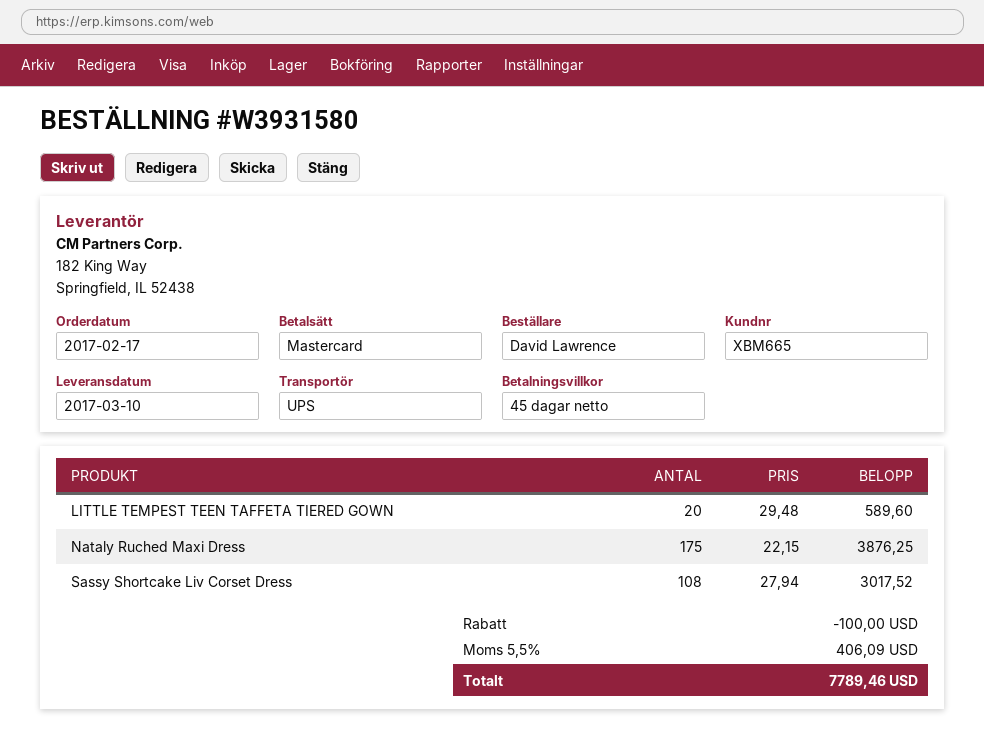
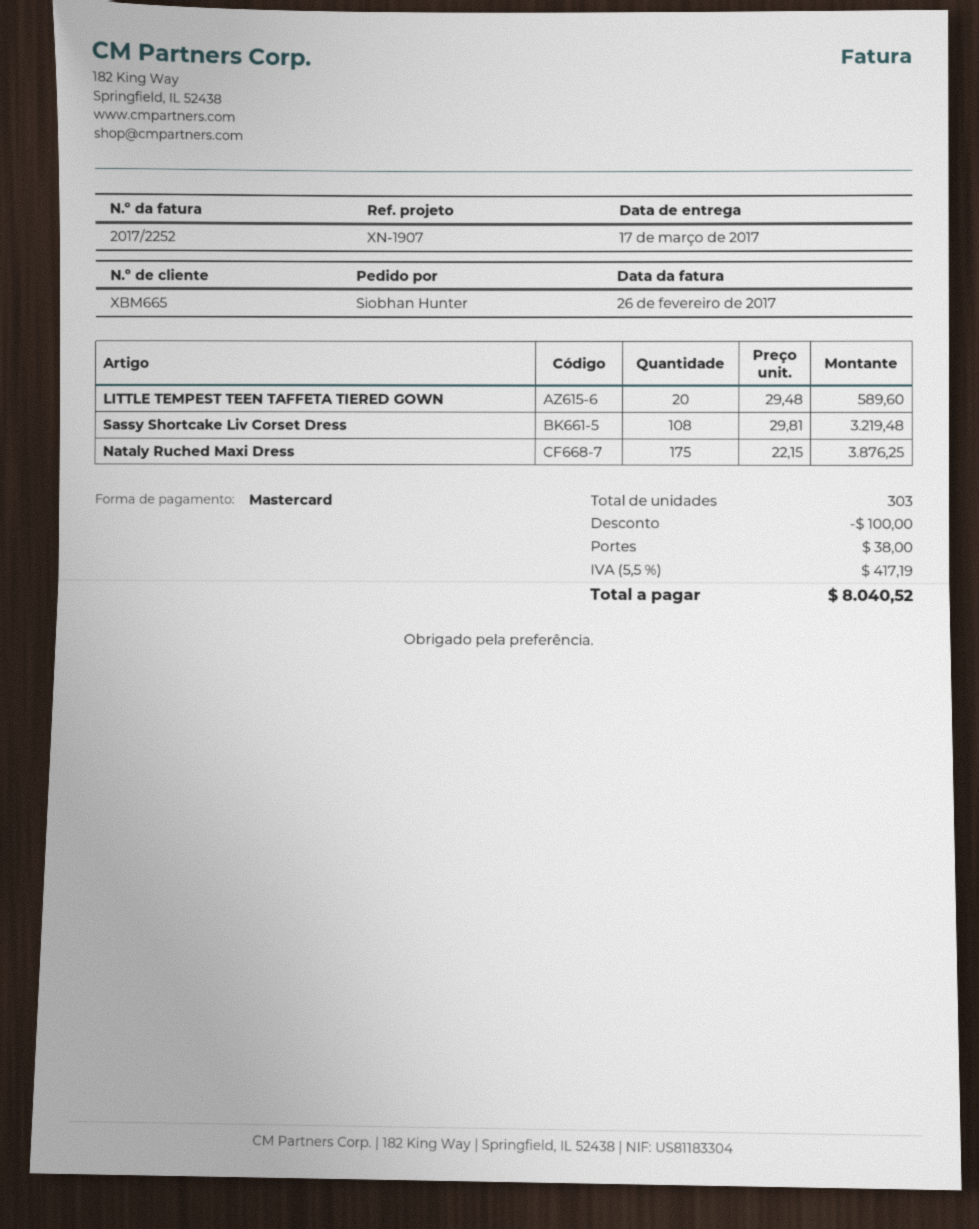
delivery date: 2017-03-10 -> 2017-03-17
ordered by: David Lawrence -> Siobhan Hunter
Sassy Shortcake Liv Corset Dress: 108 x 27.94 = 3017.52 -> 108 x 29.81 = 3219.48
shipping: none -> 38.00
tax: 5.5% = 406.09 -> 5.5% = 417.19
total: 7789.46 -> 8040.52

